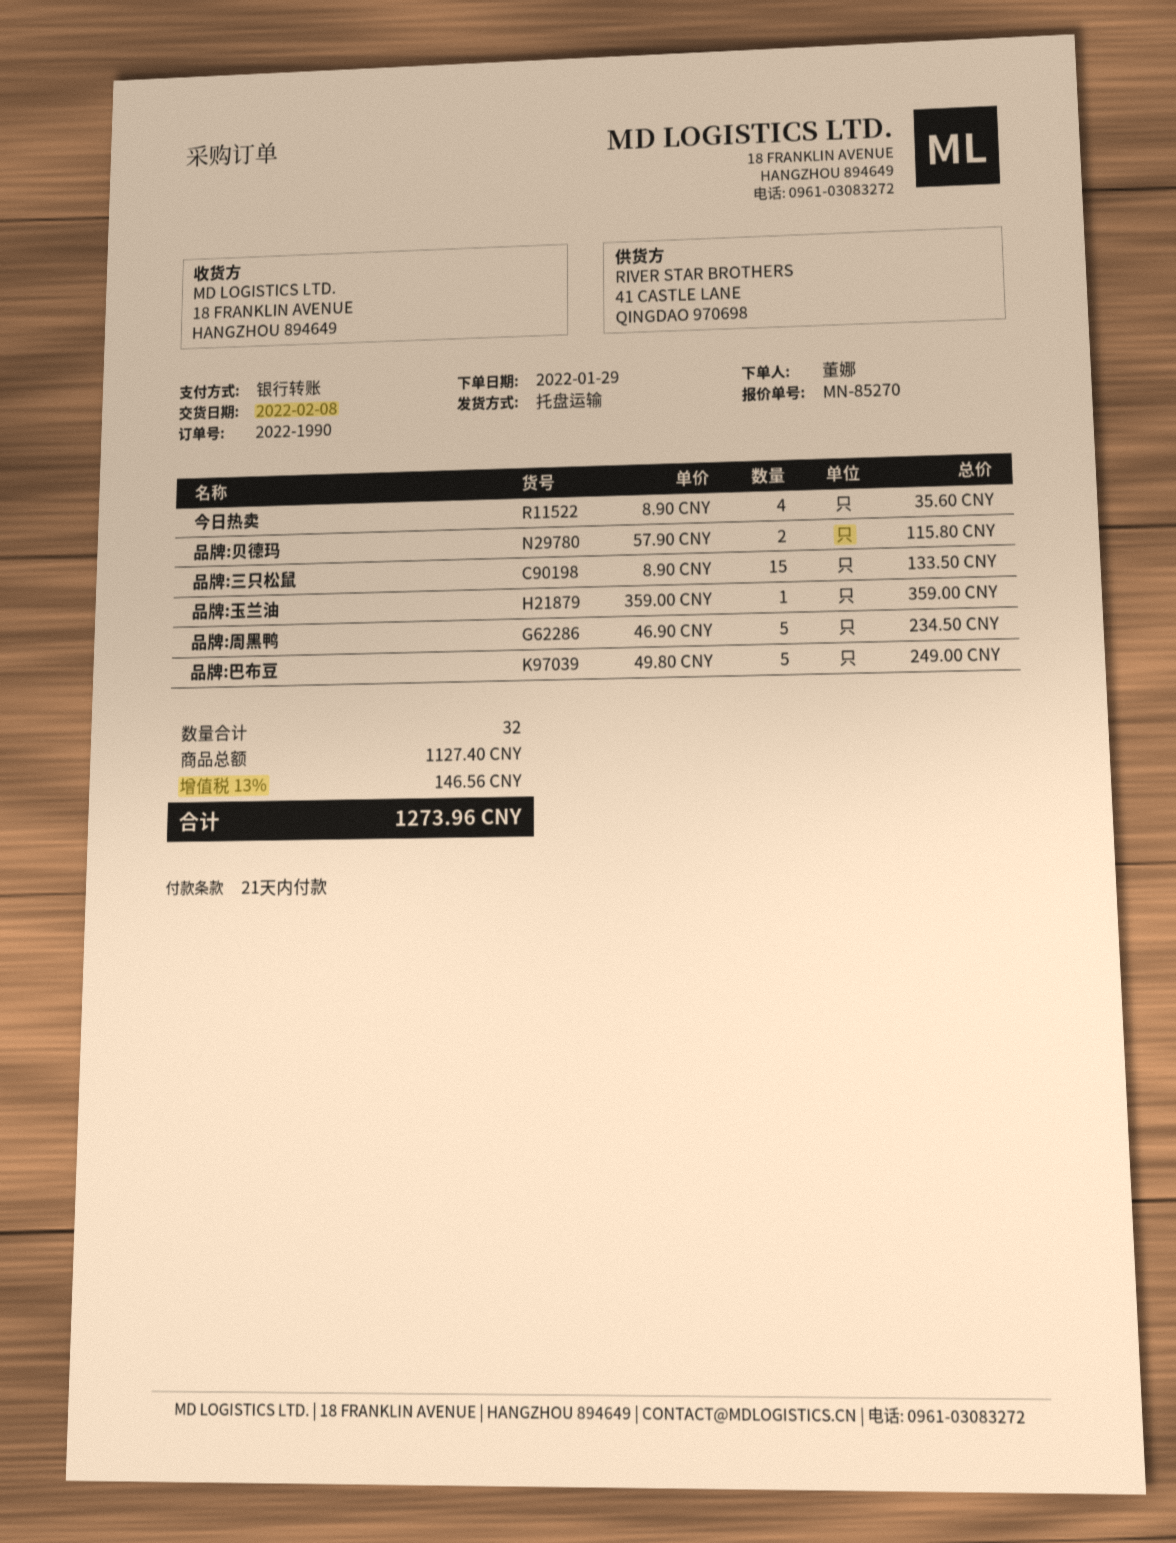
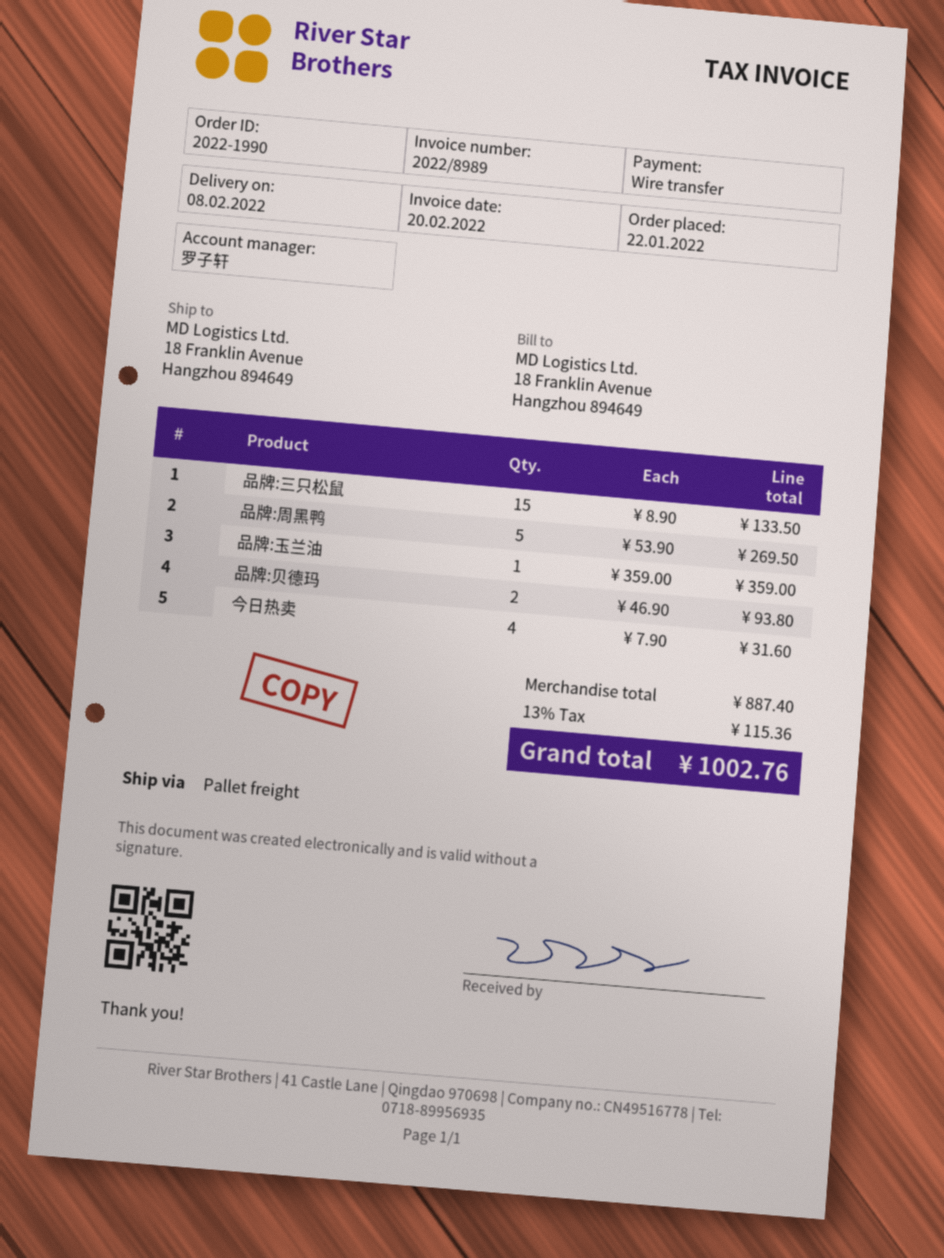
order date: 2022-01-29 -> 2022-01-22
今日热卖: 4 x 8.90 = 35.60 -> 4 x 7.90 = 31.60
品牌:贝德玛: 2 x 57.90 = 115.80 -> 2 x 46.90 = 93.80
品牌:周黑鸭: 5 x 46.90 = 234.50 -> 5 x 53.90 = 269.50
品牌:巴布豆: 5 x 49.80 = 249.00 -> none
subtotal: 1127.40 -> 887.40
tax: 13% = 146.56 -> 13% = 115.36
total: 1273.96 -> 1002.76

